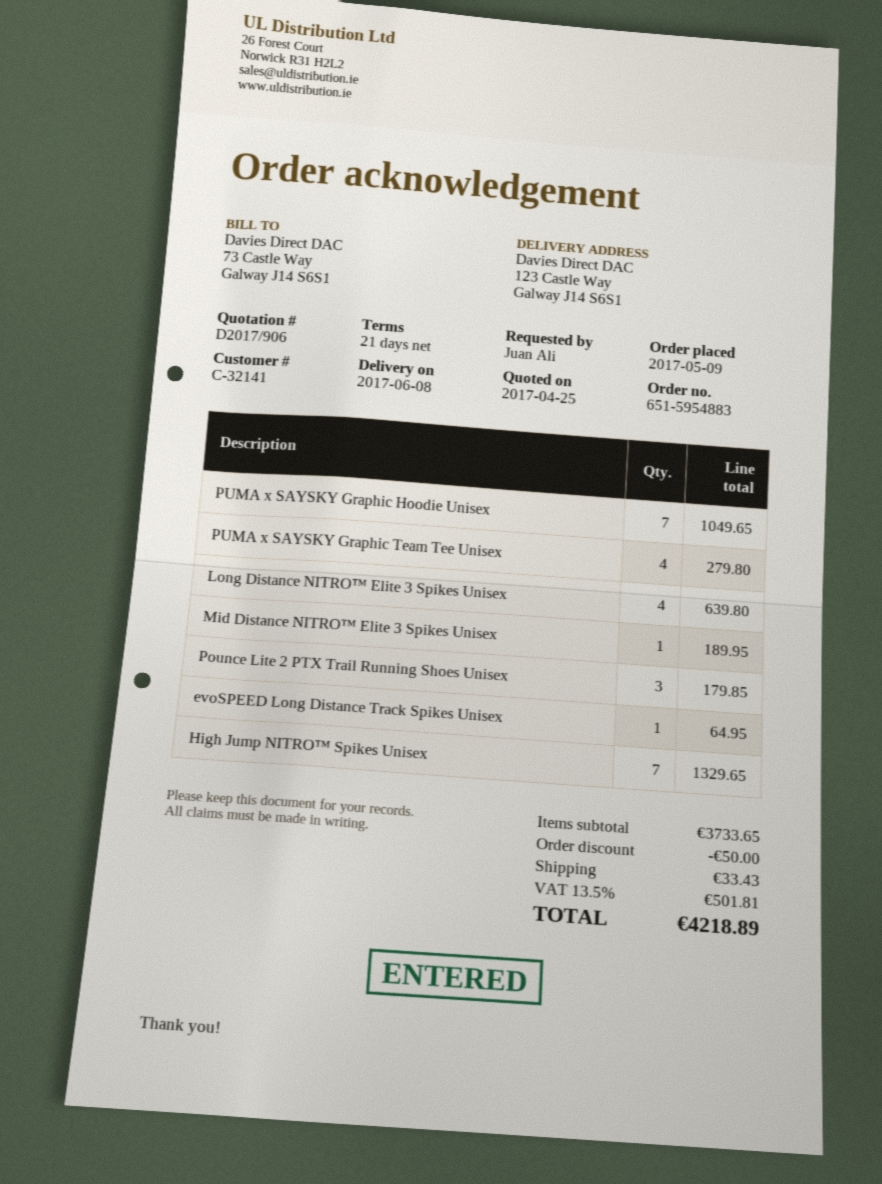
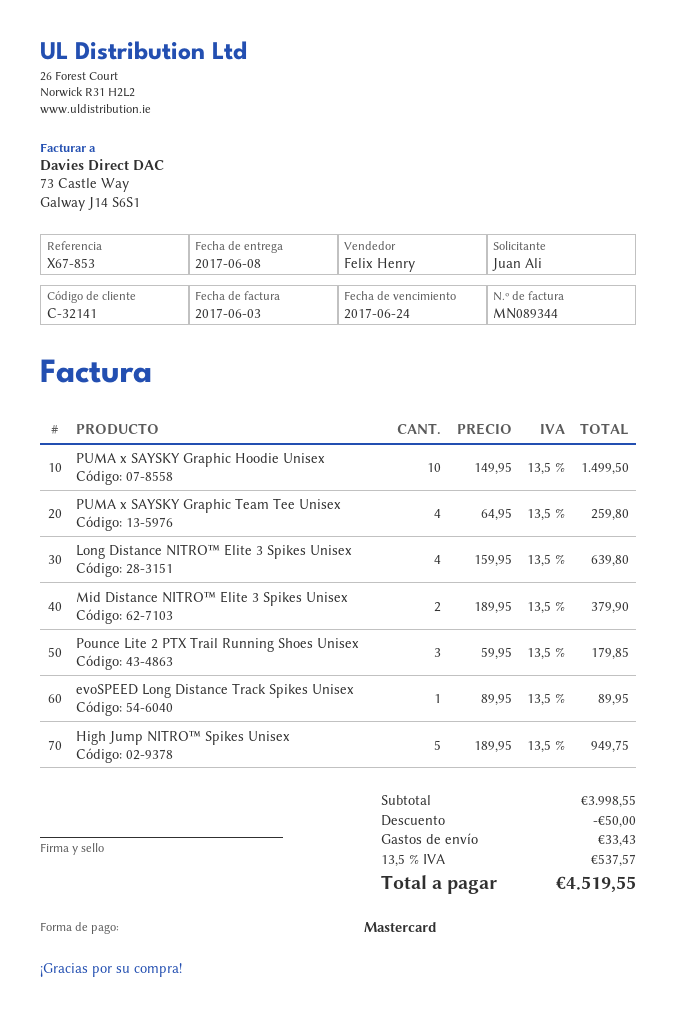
PUMA x SAYSKY Graphic Hoodie Unisex: 7 for 1049.65 -> 10 for 1499.50
PUMA x SAYSKY Graphic Team Tee Unisex: 4 for 279.80 -> 4 for 259.80
Mid Distance NITRO™ Elite 3 Spikes Unisex: 1 for 189.95 -> 2 for 379.90
evoSPEED Long Distance Track Spikes Unisex: 1 for 64.95 -> 1 for 89.95
High Jump NITRO™ Spikes Unisex: 7 for 1329.65 -> 5 for 949.75
subtotal: 3733.65 -> 3998.55
tax: 13.5% = 501.81 -> 13.5% = 537.57
total: 4218.89 -> 4519.55

